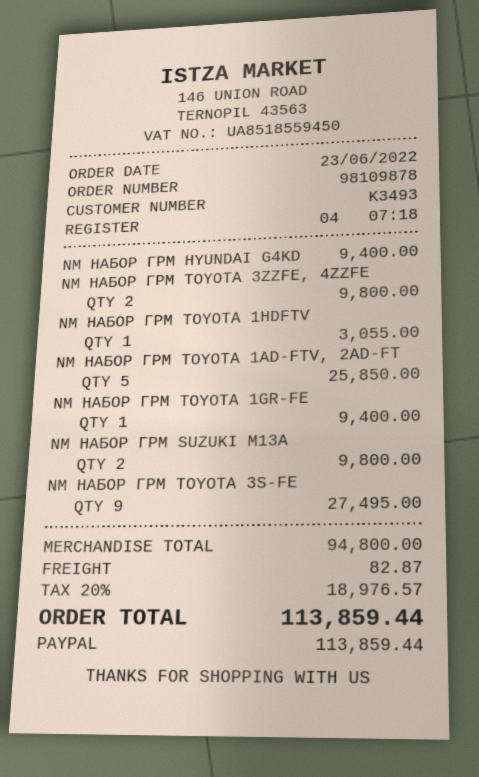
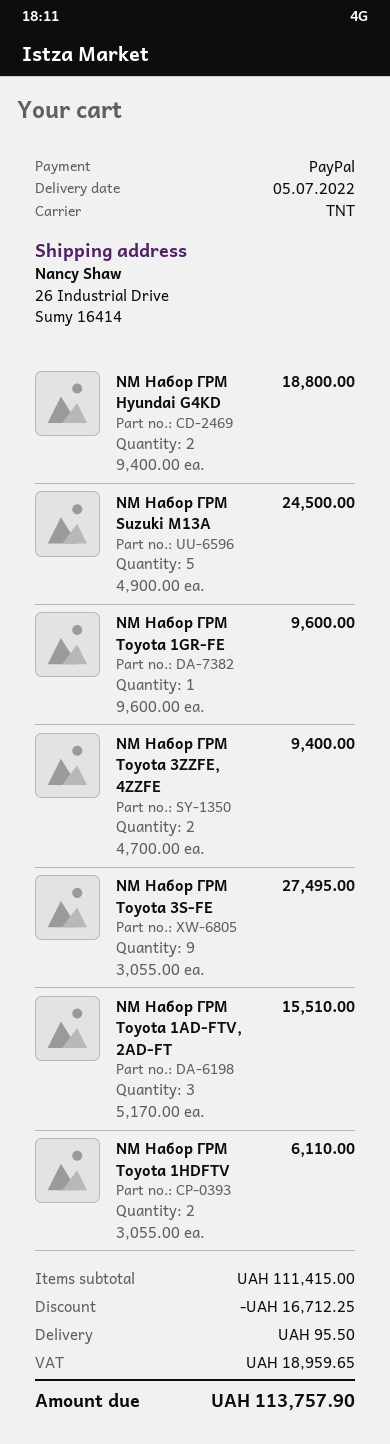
NM НАБОР ГРМ HYUNDAI G4KD: 1 for 9400.00 -> 2 for 18800.00
NM НАБОР ГРМ TOYOTA 3ZZFE, 4ZZFE: 2 for 9800.00 -> 2 for 9400.00
NM НАБОР ГРМ TOYOTA 1HDFTV: 1 for 3055.00 -> 2 for 6110.00
NM НАБОР ГРМ TOYOTA 1AD-FTV, 2AD-FT: 5 for 25850.00 -> 3 for 15510.00
NM НАБОР ГРМ TOYOTA 1GR-FE: 1 for 9400.00 -> 1 for 9600.00
NM НАБОР ГРМ SUZUKI M13A: 2 for 9800.00 -> 5 for 24500.00
subtotal: 94800.00 -> 111415.00
discount: none -> 16712.25
shipping: 82.87 -> 95.50
tax: 18976.57 -> 18959.65
total: 113859.44 -> 113757.90

